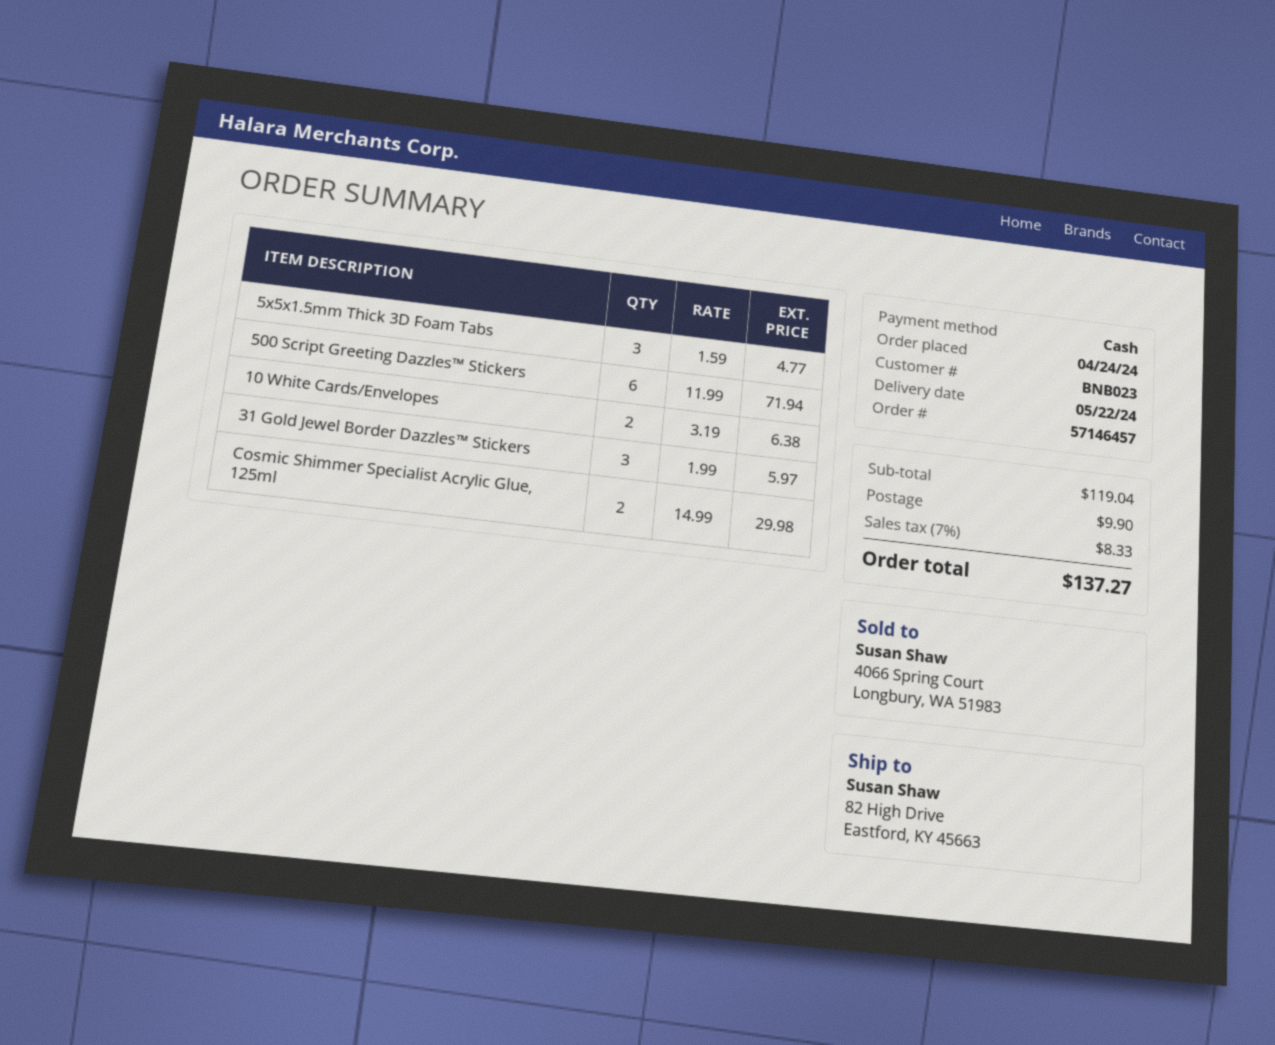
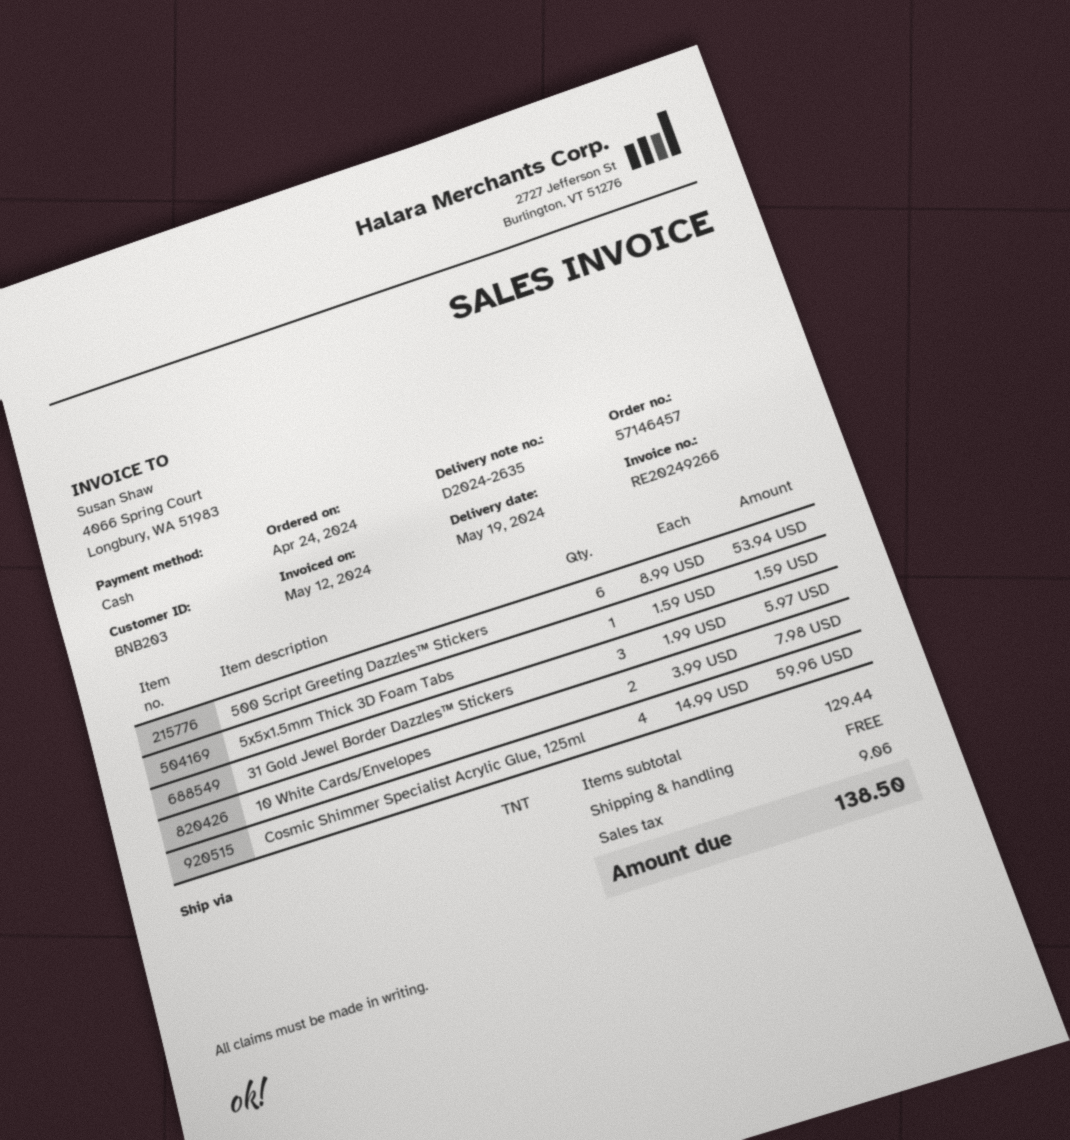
delivery date: 2024-05-22 -> 2024-05-19
customer number: BNB023 -> BNB203
5x5x1.5mm Thick 3D Foam Tabs: 3 x 1.59 = 4.77 -> 1 x 1.59 = 1.59
500 Script Greeting Dazzles™ Stickers: 6 x 11.99 = 71.94 -> 6 x 8.99 = 53.94
10 White Cards/Envelopes: 2 x 3.19 = 6.38 -> 2 x 3.99 = 7.98
Cosmic Shimmer Specialist Acrylic Glue, 125ml: 2 x 14.99 = 29.98 -> 4 x 14.99 = 59.96
subtotal: 119.04 -> 129.44
shipping: 9.90 -> 0.00
tax: 8.33 -> 9.06
total: 137.27 -> 138.50

